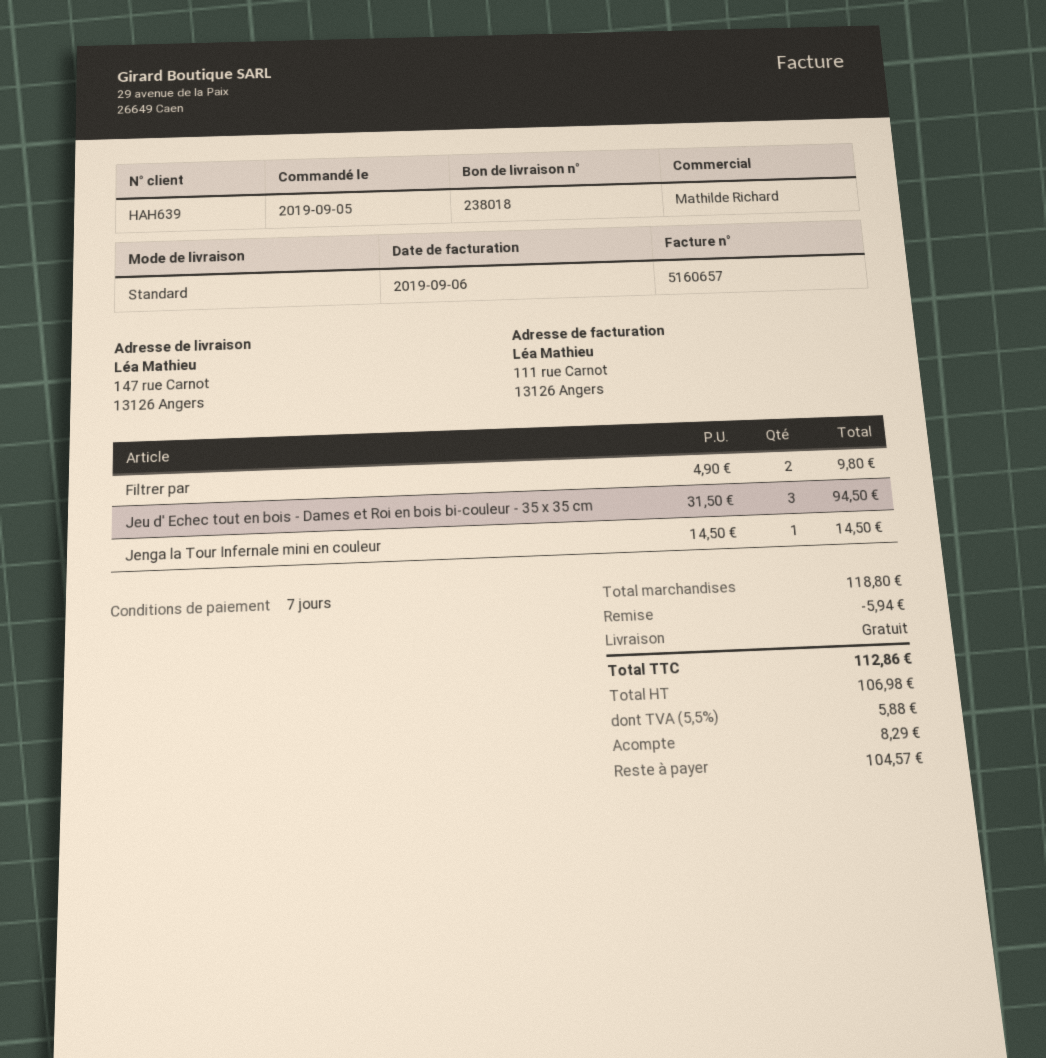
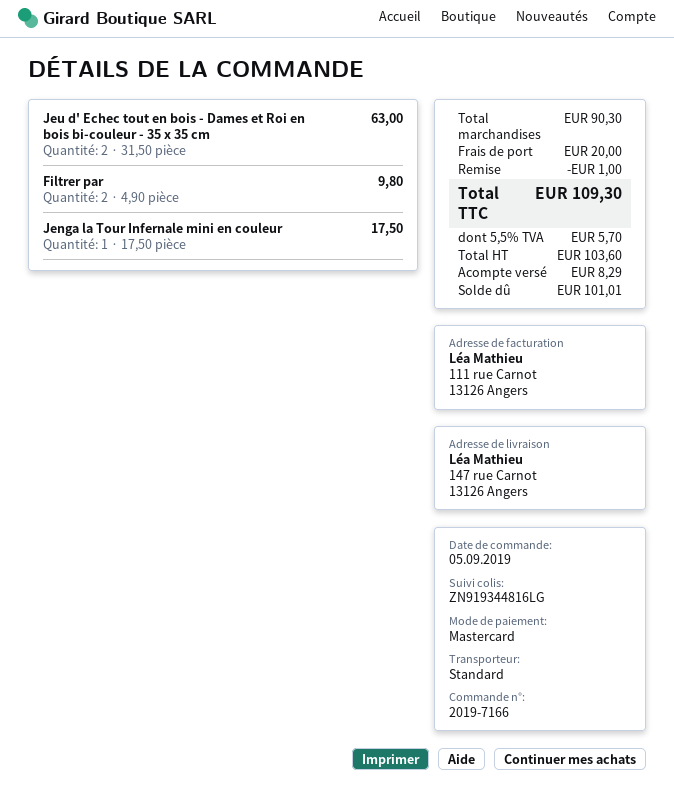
Jeu d' Echec tout en bois - Dames et Roi en bois bi-couleur - 35 x 35 cm: 3 x 31.50 = 94.50 -> 2 x 31.50 = 63.00
Jenga la Tour Infernale mini en couleur: 1 x 14.50 = 14.50 -> 1 x 17.50 = 17.50
subtotal: 118.80 -> 90.30
discount: 5.94 -> 1.00
shipping: 0.00 -> 20.00
net: 106.98 -> 103.60
tax: 5.5% = 5.88 -> 5.5% = 5.70
total: 112.86 -> 109.30
balance: 104.57 -> 101.01

